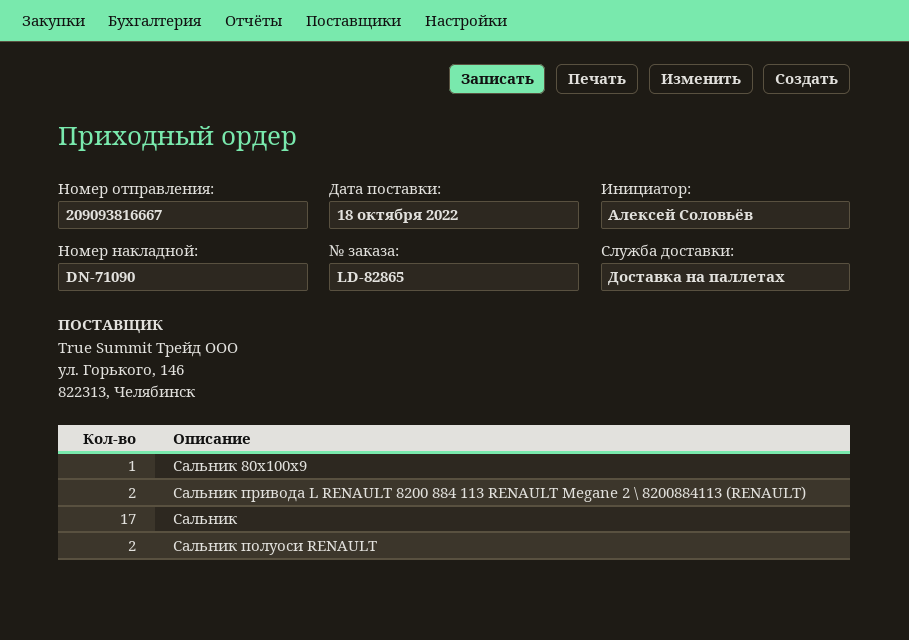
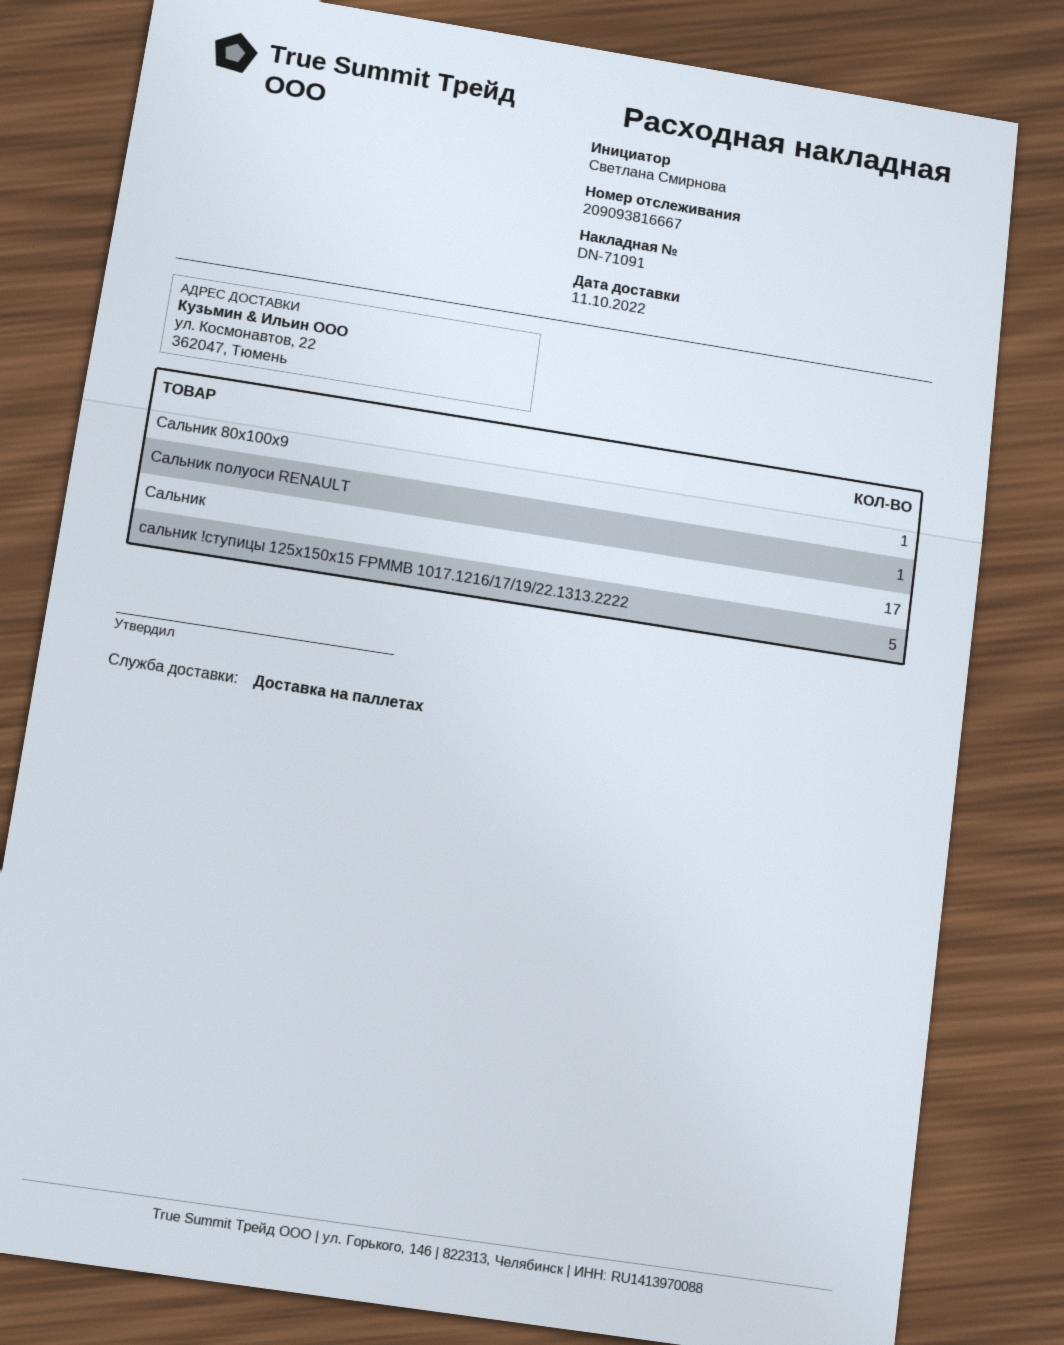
delivery note number: DN-71090 -> DN-71091
delivery date: 2022-10-18 -> 2022-10-11
ordered by: Алексей Соловьёв -> Светлана Смирнова
Сальник привода L RENAULT 8200 884 113 RENAULT Megane 2 \ 8200884113 (RENAULT): 2 -> none
Сальник полуоси RENAULT: 2 -> 1
сальник !ступицы 125x150x15 FPMMB 1017.1216/17/19/22.1313.2222: none -> 5

